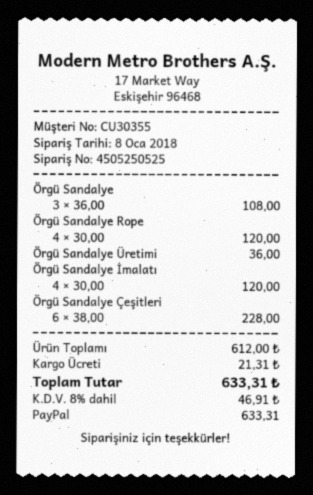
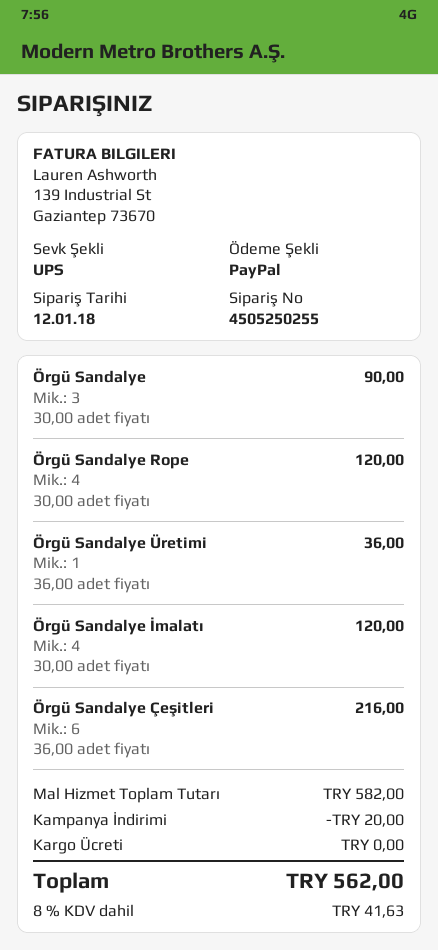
order number: 4505250525 -> 4505250255
order date: 2018-01-08 -> 2018-01-12
Örgü Sandalye: 3 x 36.00 = 108.00 -> 3 x 30.00 = 90.00
Örgü Sandalye Çeşitleri: 6 x 38.00 = 228.00 -> 6 x 36.00 = 216.00
subtotal: 612.00 -> 582.00
discount: none -> 20.00
shipping: 21.31 -> 0.00
tax: 8% = 46.91 -> 8% = 41.63
total: 633.31 -> 562.00

